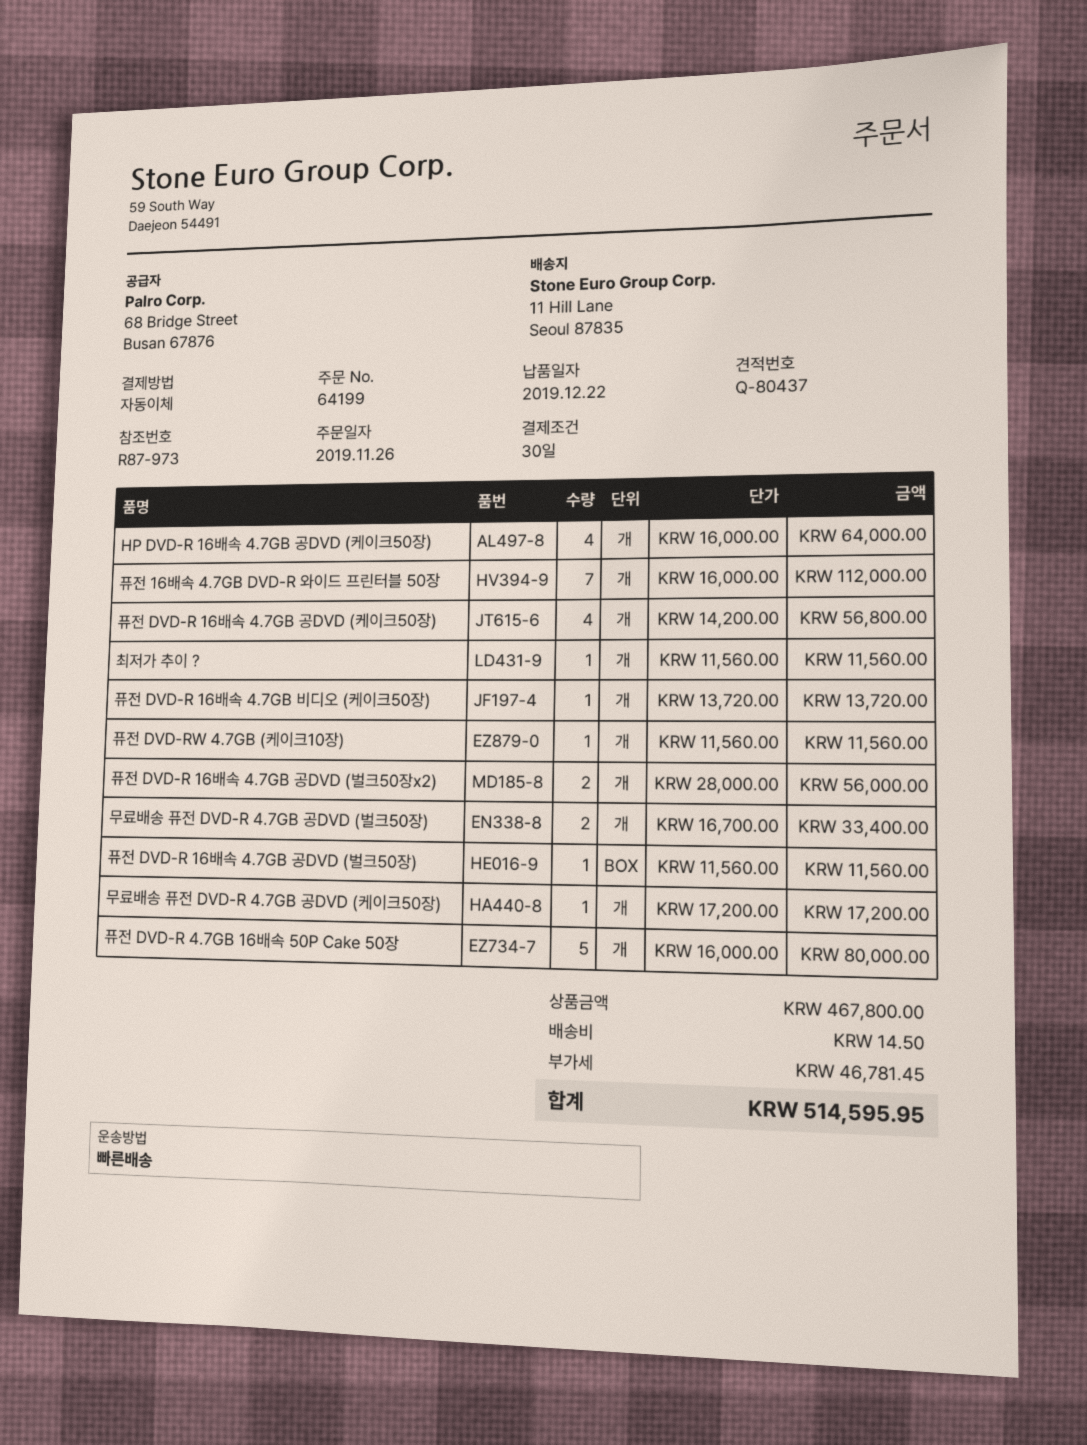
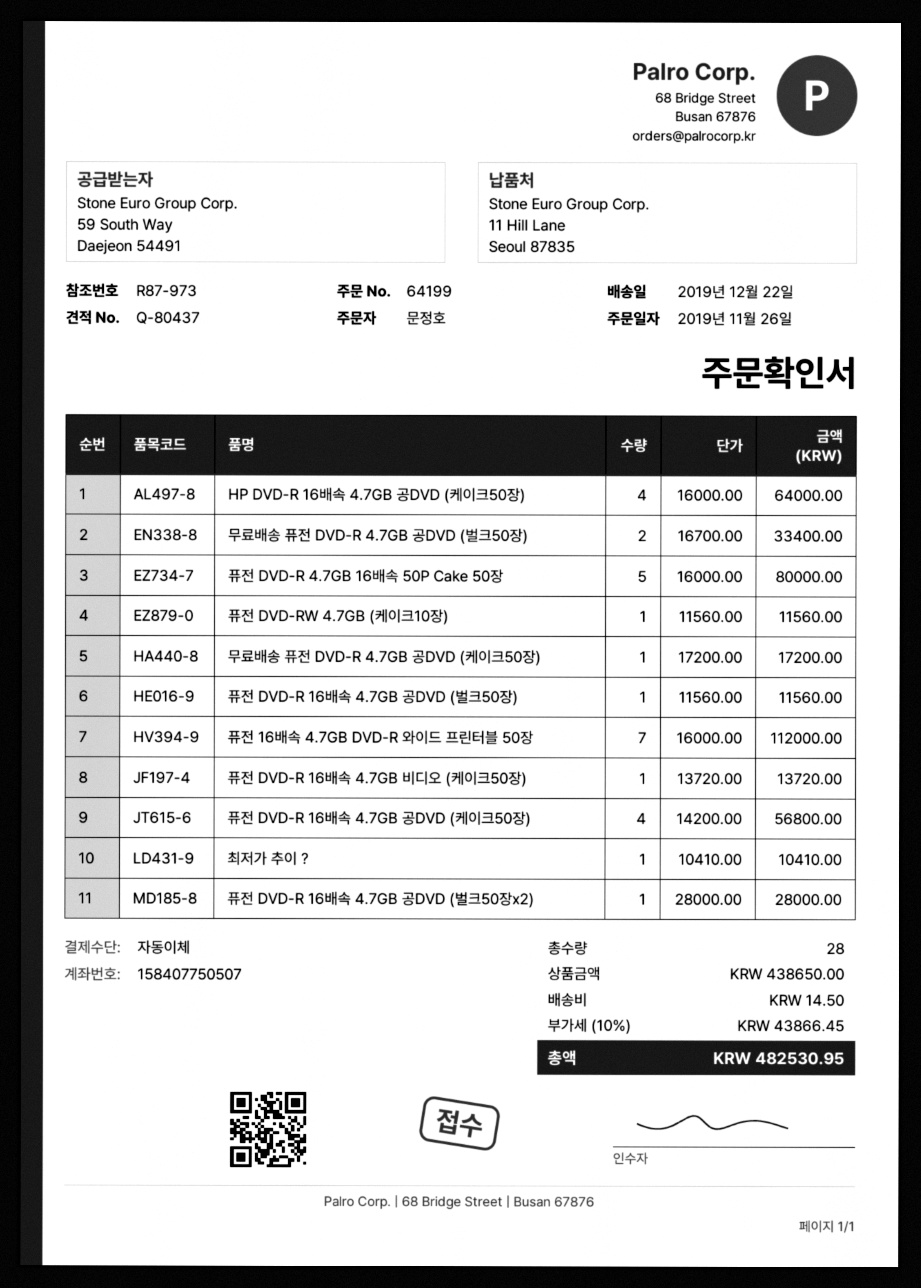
최저가 추이 ?: 1 x 11560.00 = 11560.00 -> 1 x 10410.00 = 10410.00
퓨전 DVD-R 16배속 4.7GB 공DVD (벌크50장x2): 2 x 28000.00 = 56000.00 -> 1 x 28000.00 = 28000.00
subtotal: 467800.00 -> 438650.00
tax: 46781.45 -> 43866.45
total: 514595.95 -> 482530.95

